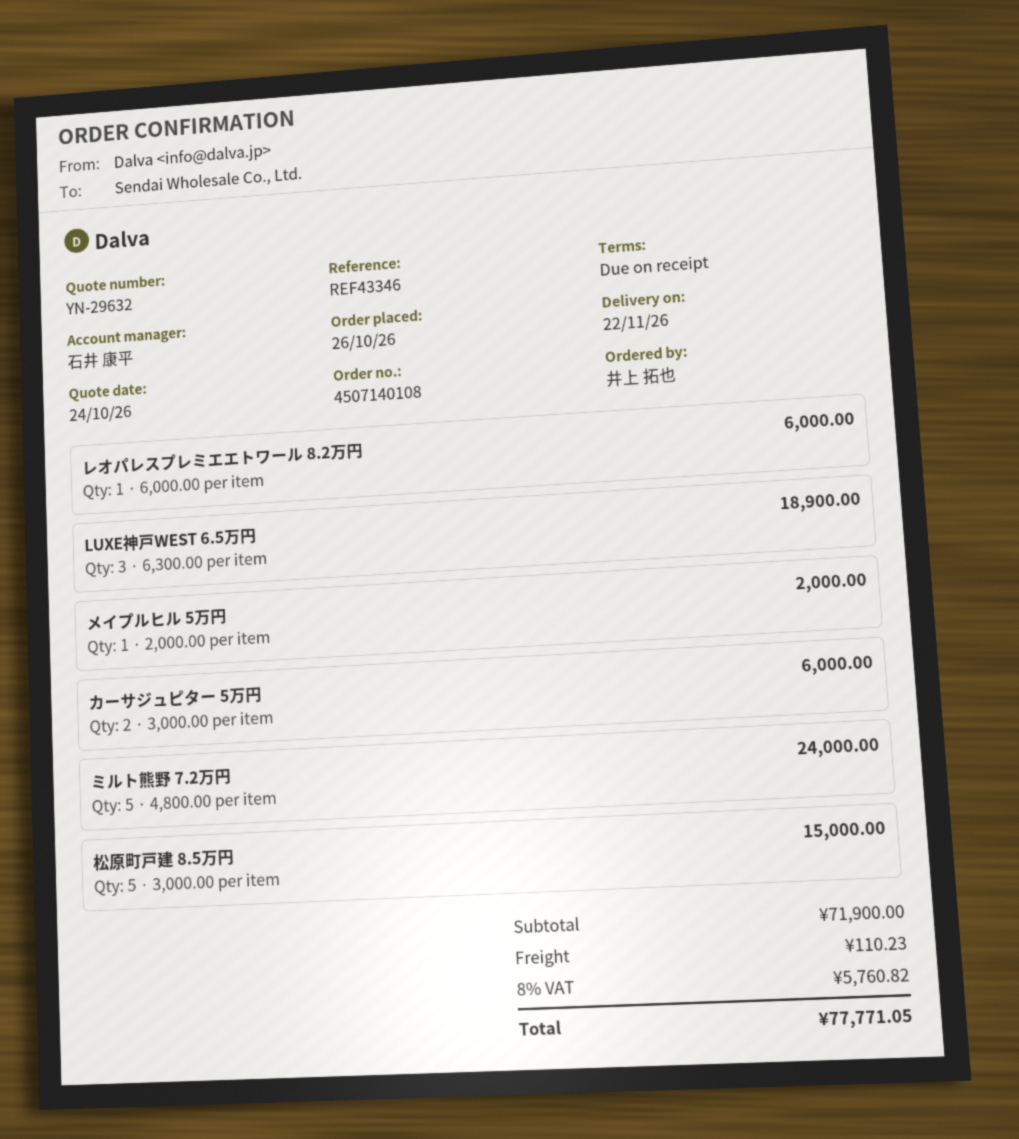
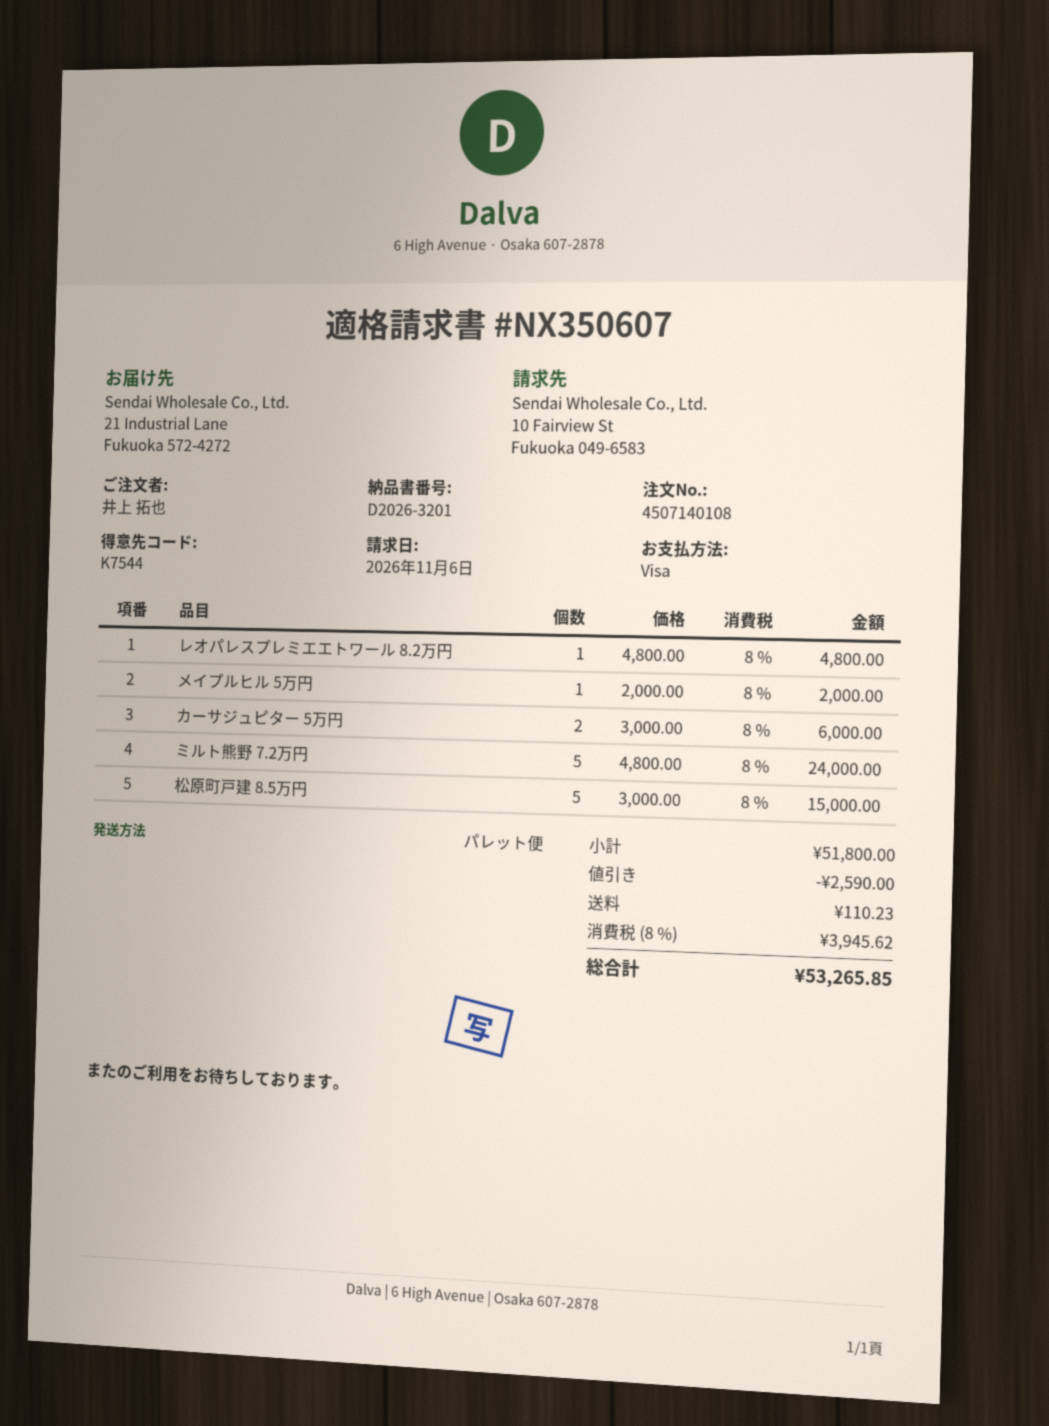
レオパレスプレミエエトワール 8.2万円: 1 x 6000.00 = 6000.00 -> 1 x 4800.00 = 4800.00
LUXE神戸WEST 6.5万円: 3 x 6300.00 = 18900.00 -> none
subtotal: 71900.00 -> 51800.00
discount: none -> 2590.00
tax: 8% = 5760.82 -> 8% = 3945.62
total: 77771.05 -> 53265.85

